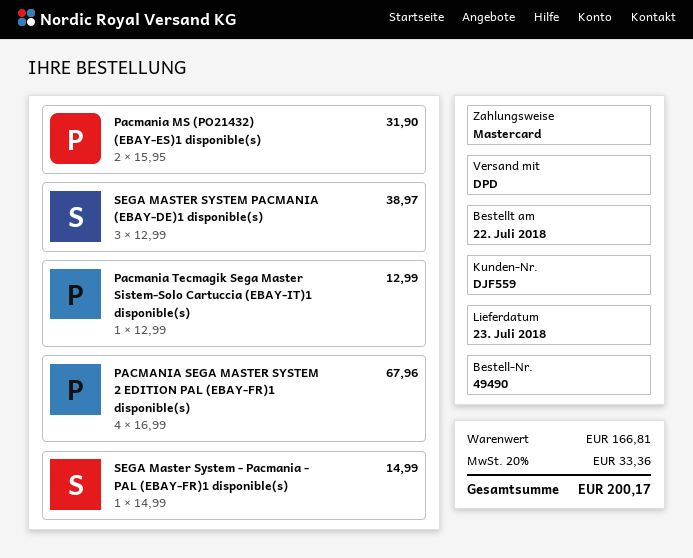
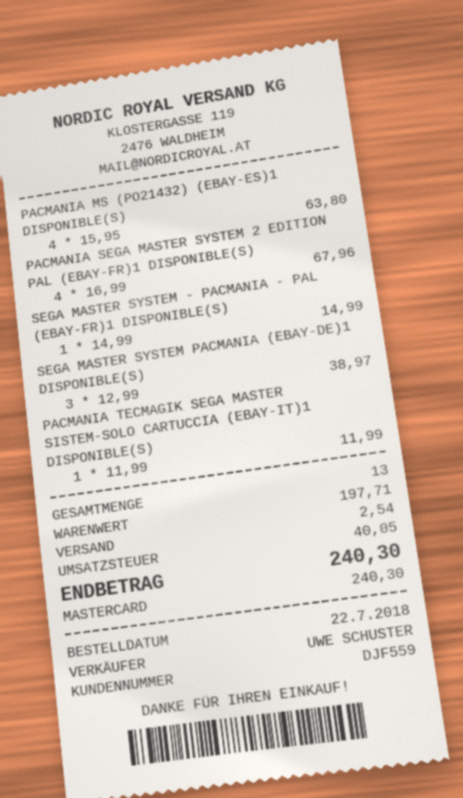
Pacmania MS (PO21432) (EBAY-ES)1 disponible(s): 2 x 15.95 = 31.90 -> 4 x 15.95 = 63.80
Pacmania Tecmagik Sega Master Sistem-Solo Cartuccia (EBAY-IT)1 disponible(s): 1 x 12.99 = 12.99 -> 1 x 11.99 = 11.99
subtotal: 166.81 -> 197.71
shipping: none -> 2.54
tax: 33.36 -> 40.05
total: 200.17 -> 240.30

